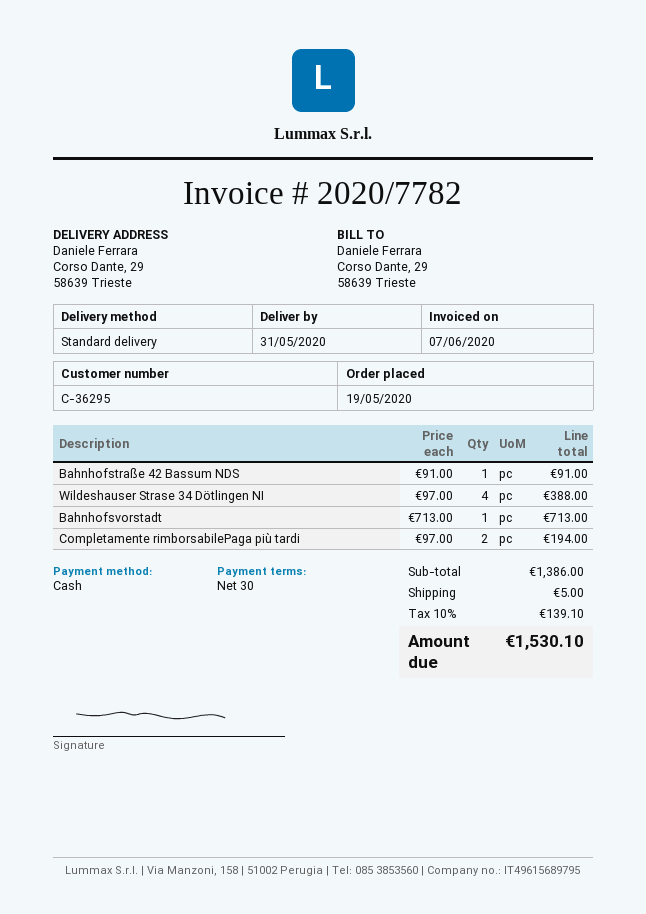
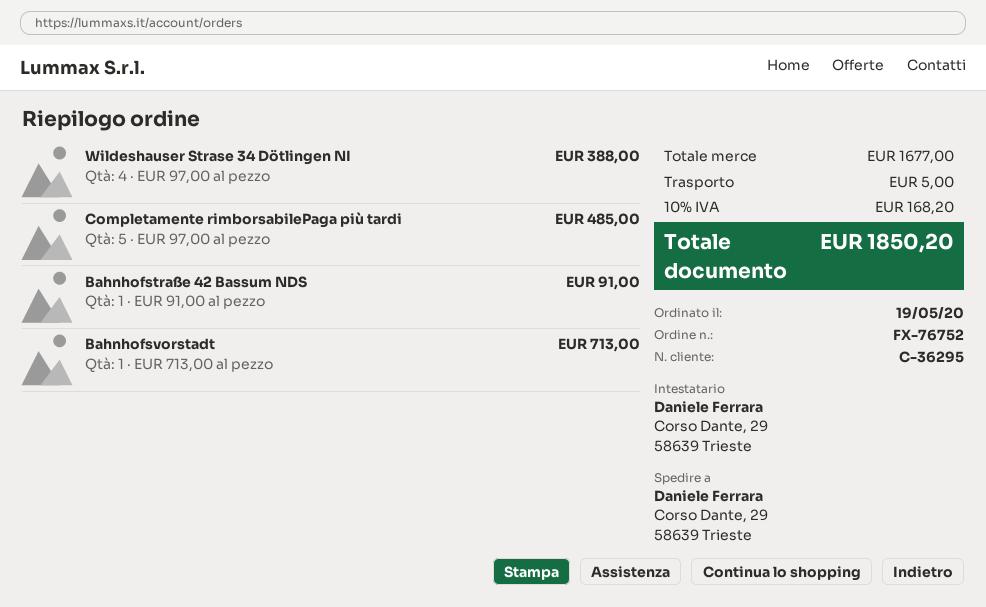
Completamente rimborsabilePaga più tardi: 2 x 97.00 = 194.00 -> 5 x 97.00 = 485.00
subtotal: 1386.00 -> 1677.00
tax: 10% = 139.10 -> 10% = 168.20
total: 1530.10 -> 1850.20

